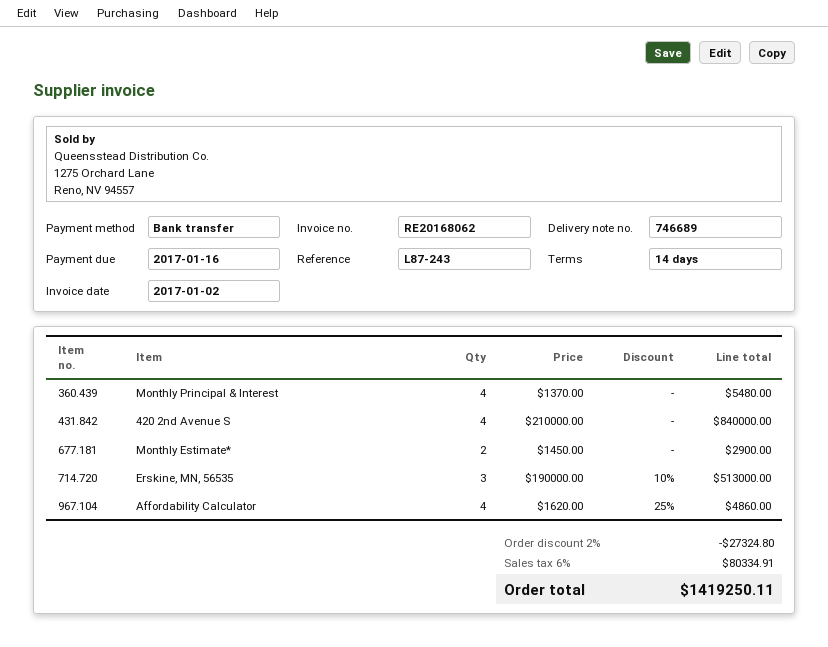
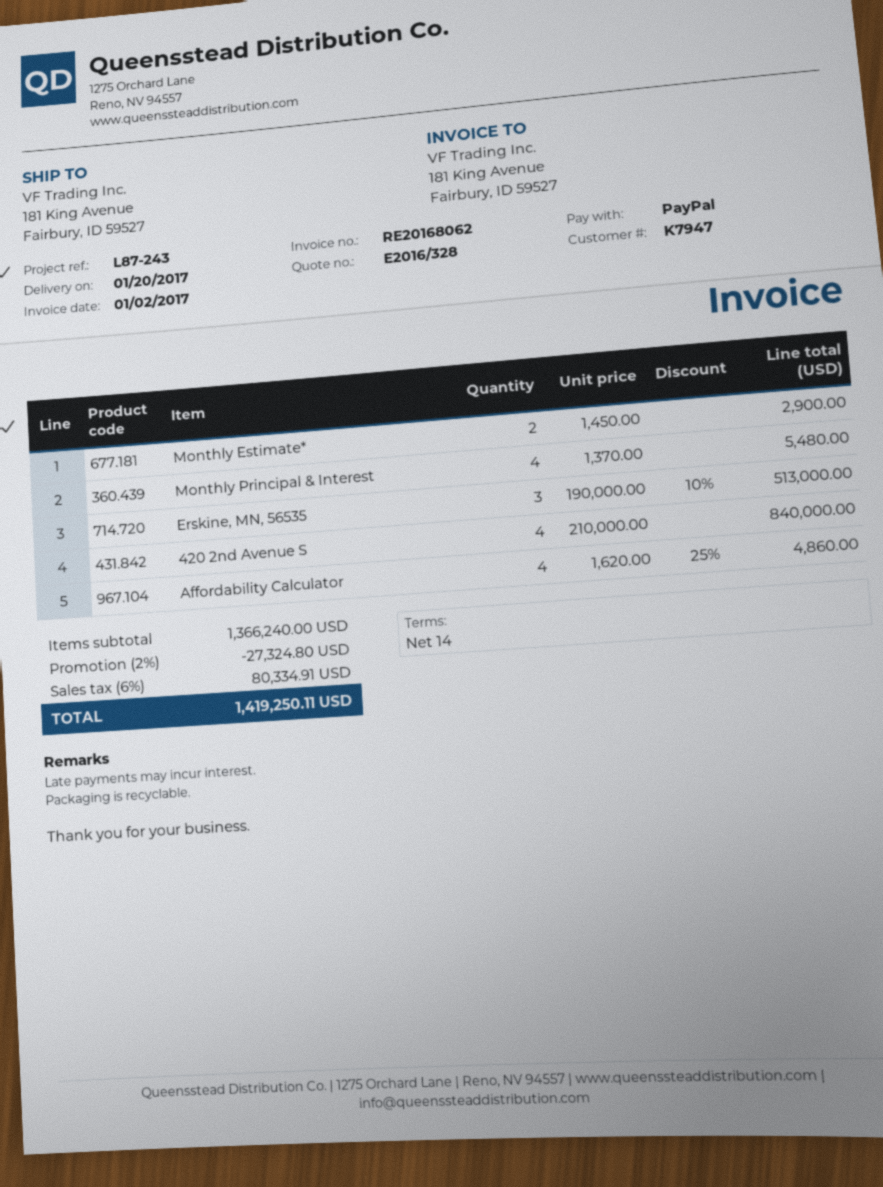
payment method: bank transfer -> PayPal

